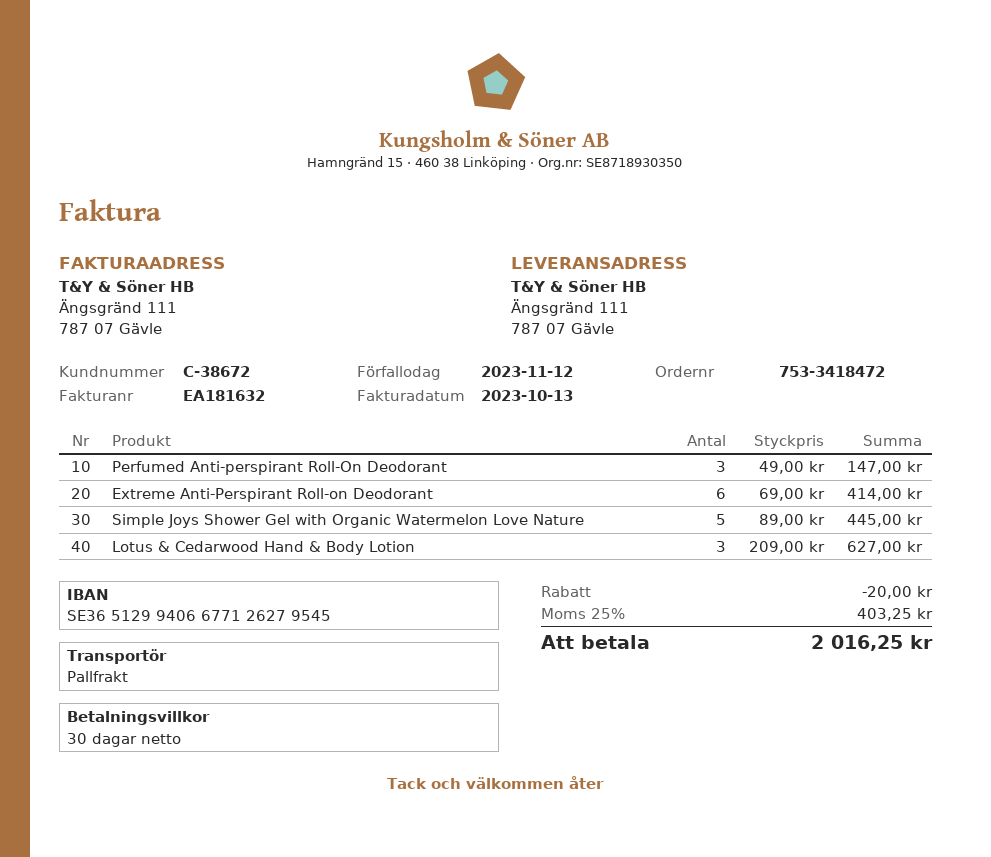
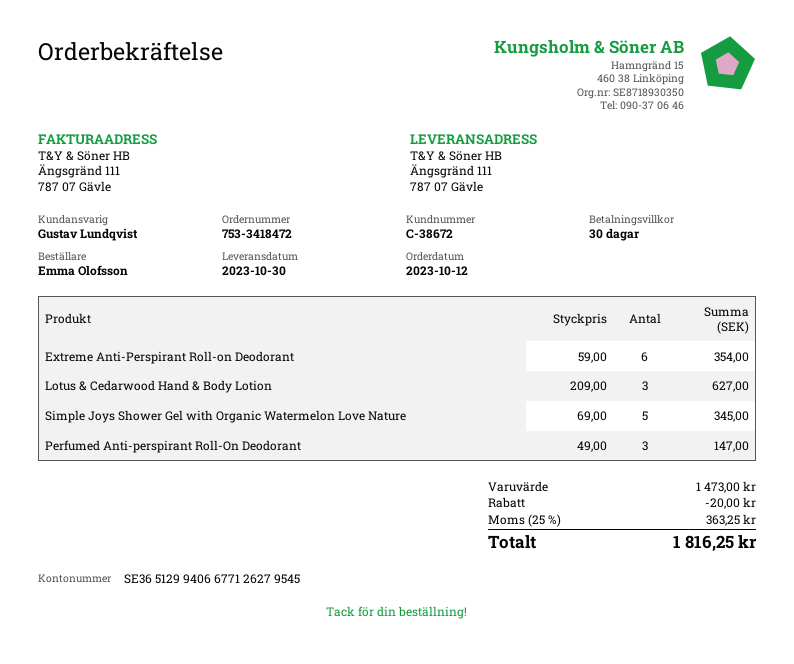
Extreme Anti-Perspirant Roll-on Deodorant: 6 x 69.00 = 414.00 -> 6 x 59.00 = 354.00
Simple Joys Shower Gel with Organic Watermelon Love Nature: 5 x 89.00 = 445.00 -> 5 x 69.00 = 345.00
tax: 25% = 403.25 -> 25% = 363.25
total: 2016.25 -> 1816.25

